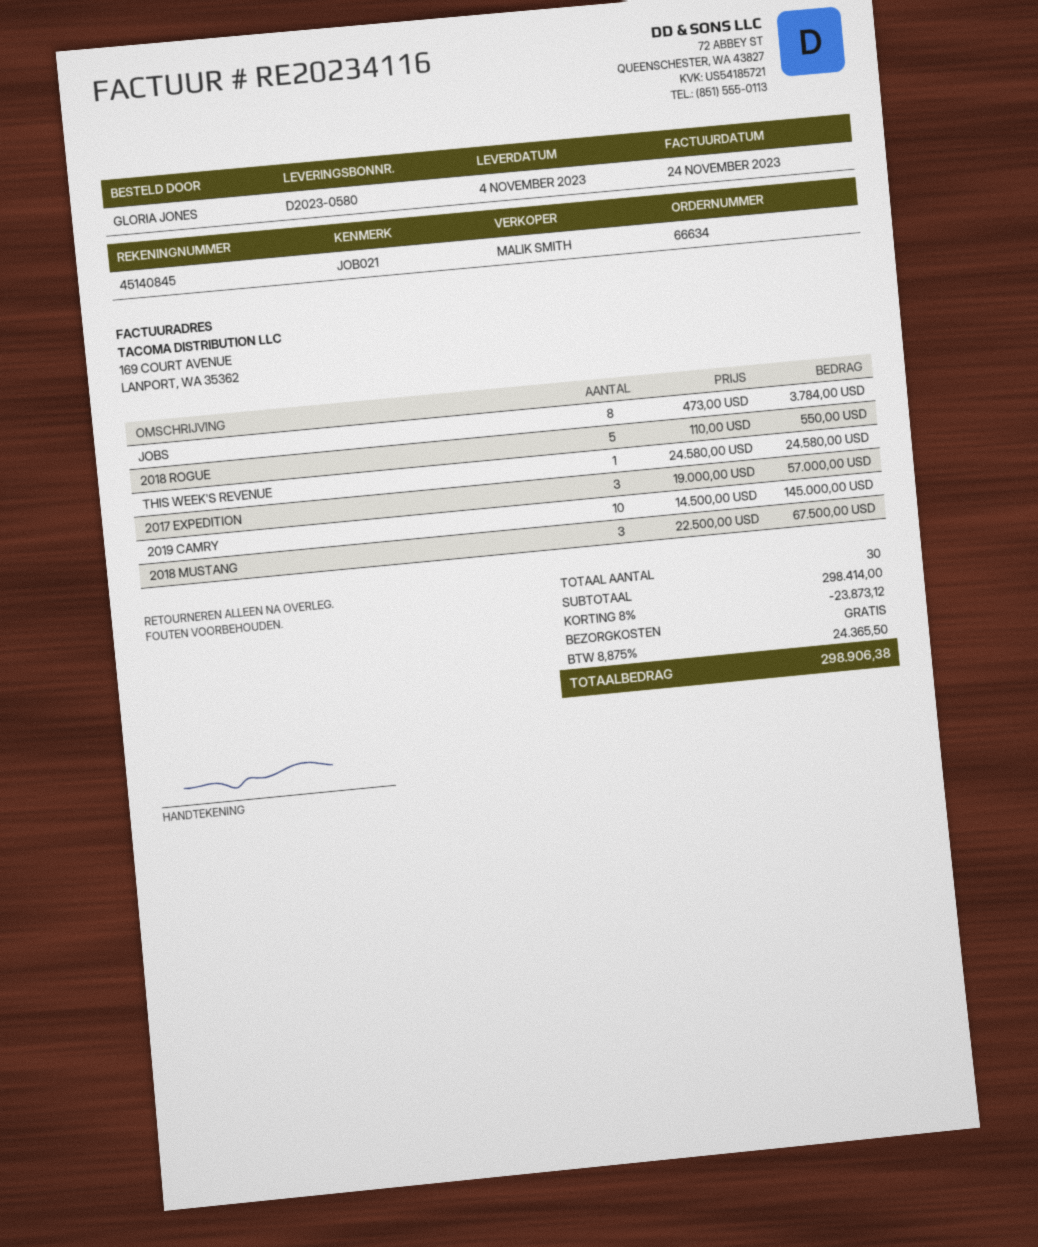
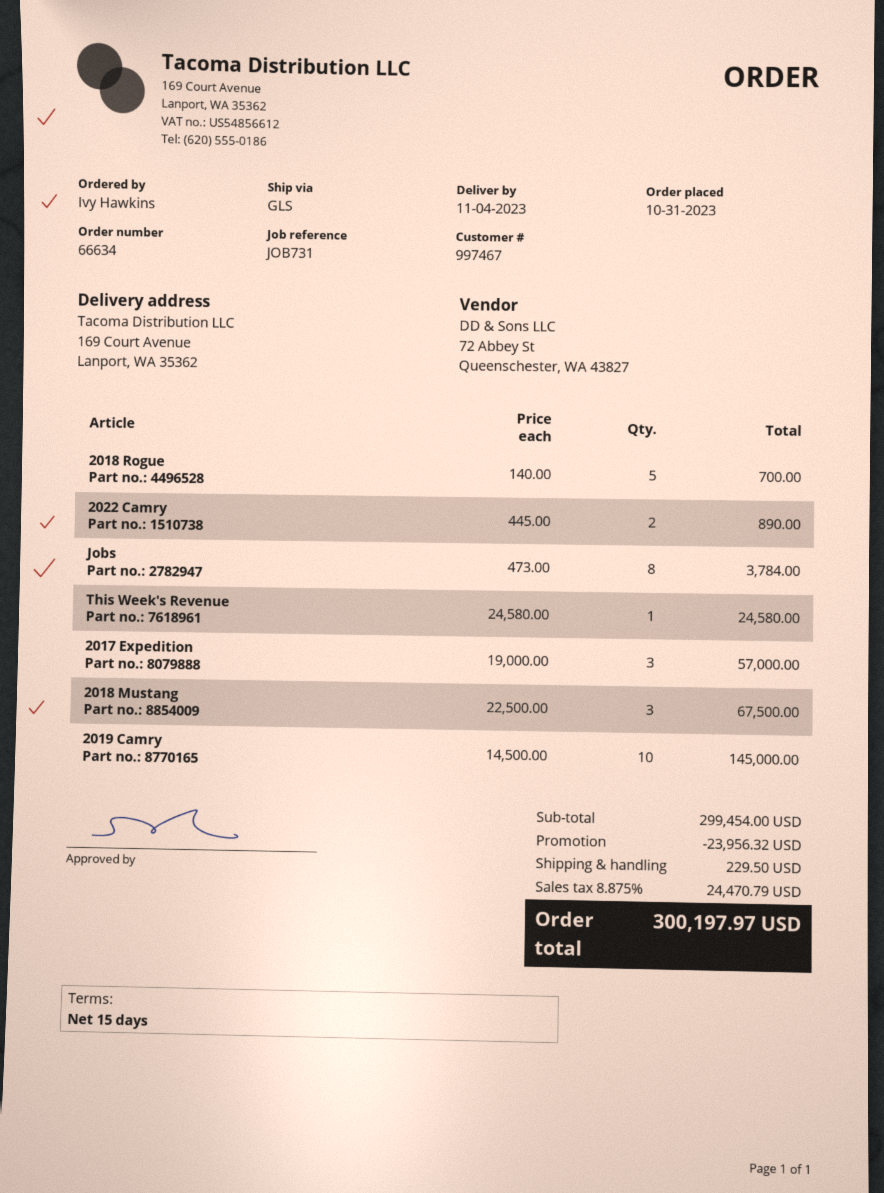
reference: JOB021 -> JOB731
ordered by: GLORIA JONES -> Ivy Hawkins
2018 ROGUE: 5 x 110.00 = 550.00 -> 5 x 140.00 = 700.00
2022 Camry: none -> 2 x 445.00 = 890.00
subtotal: 298414.00 -> 299454.00
discount: 23873.12 -> 23956.32
shipping: 0.00 -> 229.50
tax: 8.875% = 24365.50 -> 8.875% = 24470.79
total: 298906.38 -> 300197.97

